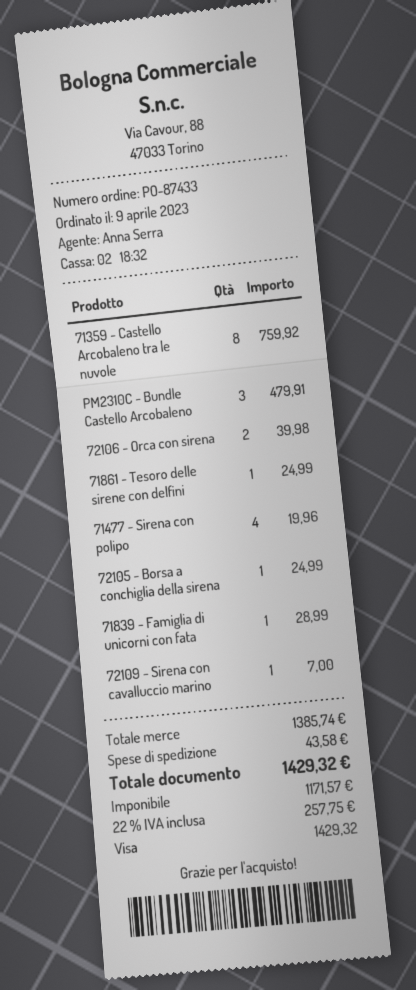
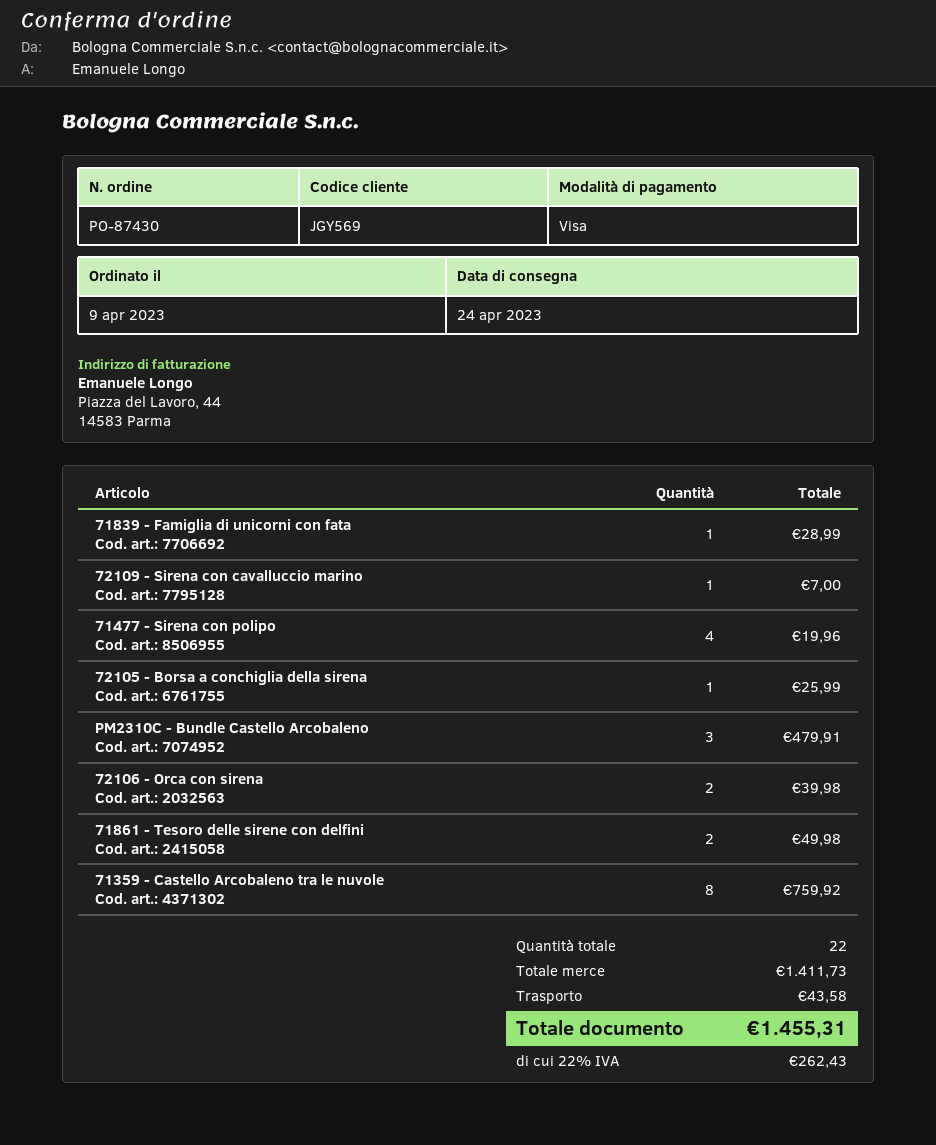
order number: PO-87433 -> PO-87430
71861 - Tesoro delle sirene con delfini: 1 for 24.99 -> 2 for 49.98
72105 - Borsa a conchiglia della sirena: 1 for 24.99 -> 1 for 25.99
subtotal: 1385.74 -> 1411.73
tax: 22% = 257.75 -> 22% = 262.43
total: 1429.32 -> 1455.31

